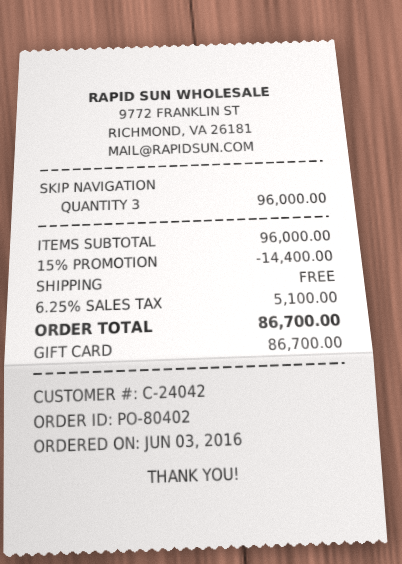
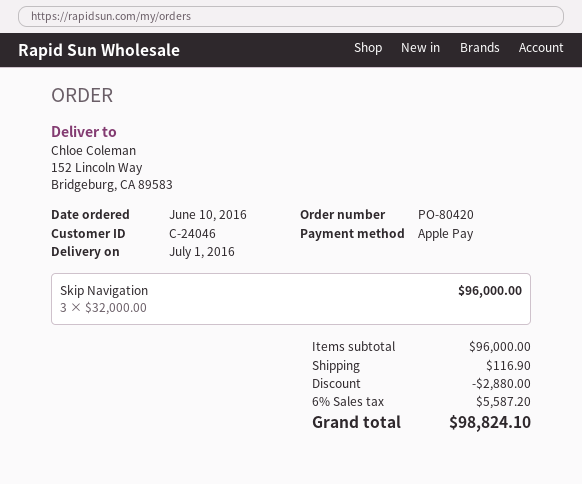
order number: PO-80402 -> PO-80420
order date: 2016-06-03 -> 2016-06-10
customer number: C-24042 -> C-24046
payment method: gift card -> Apple Pay
discount: 14400.00 -> 2880.00
shipping: 0.00 -> 116.90
tax: 6.25% = 5100.00 -> 6% = 5587.20
total: 86700.00 -> 98824.10

